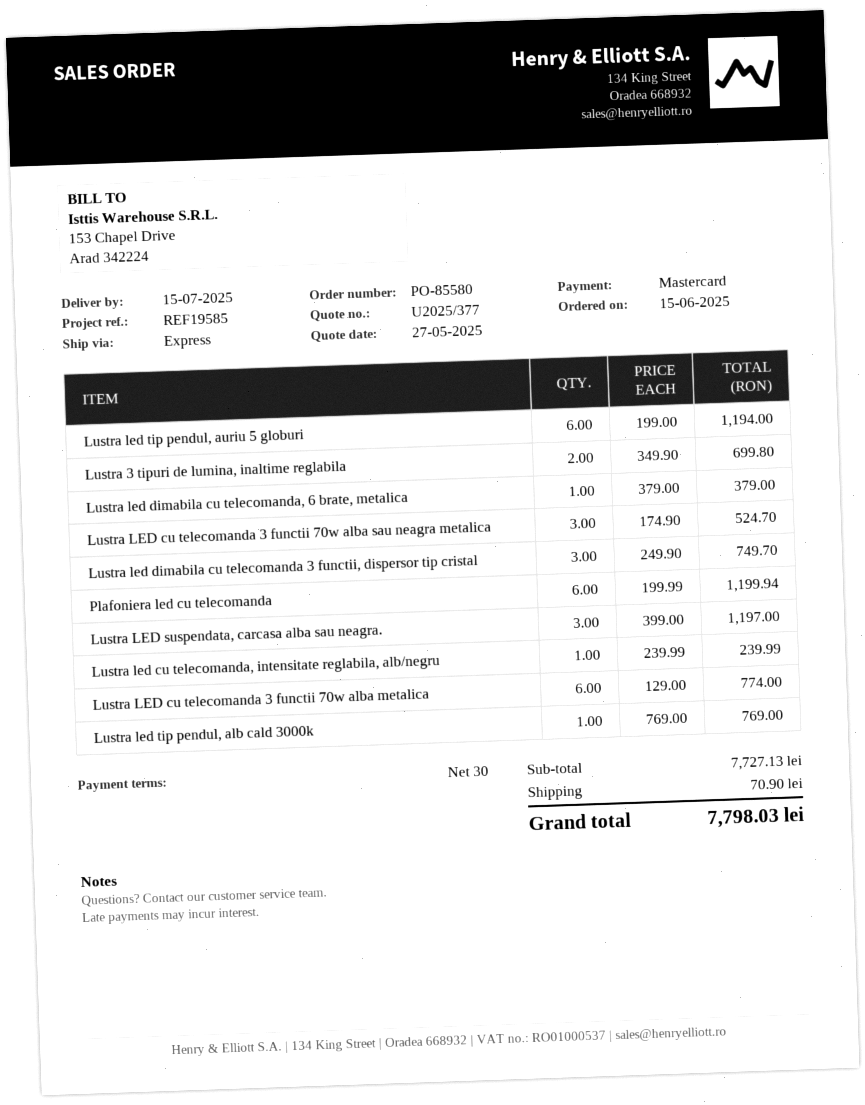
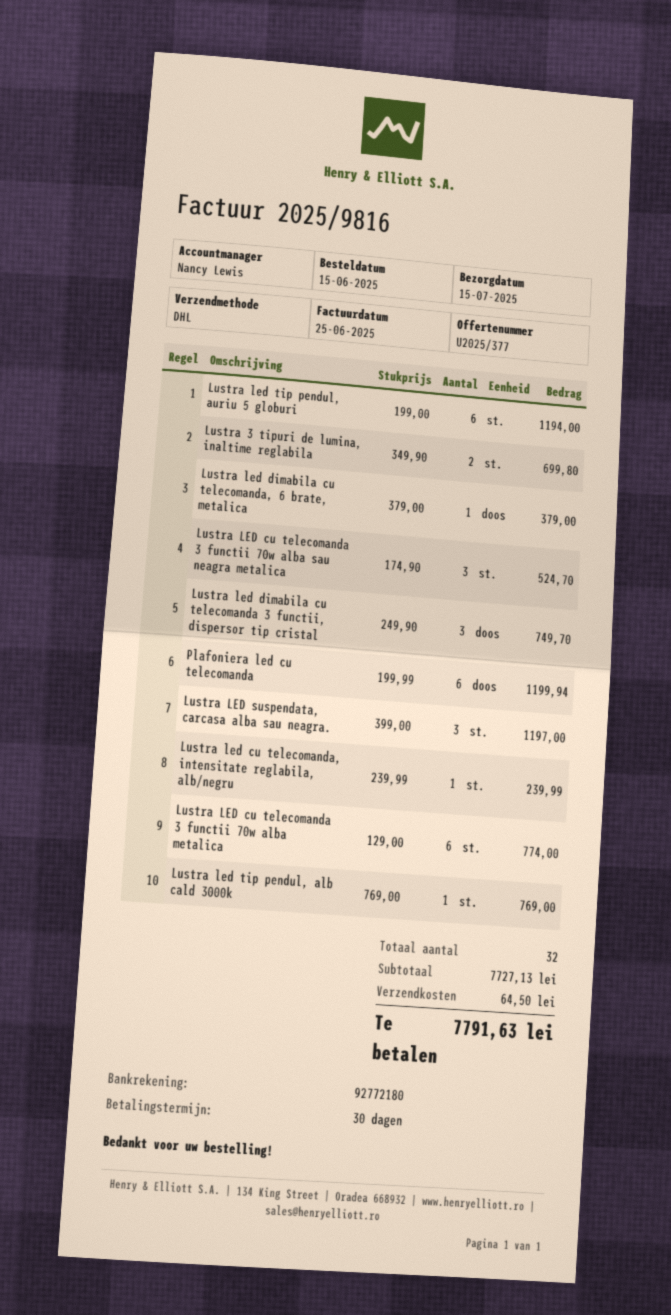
shipping method: express -> DHL
shipping: 70.90 -> 64.50
total: 7798.03 -> 7791.63

